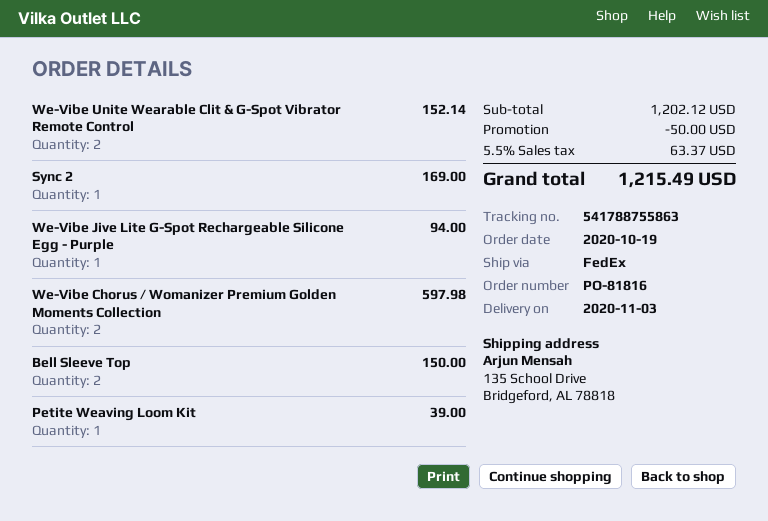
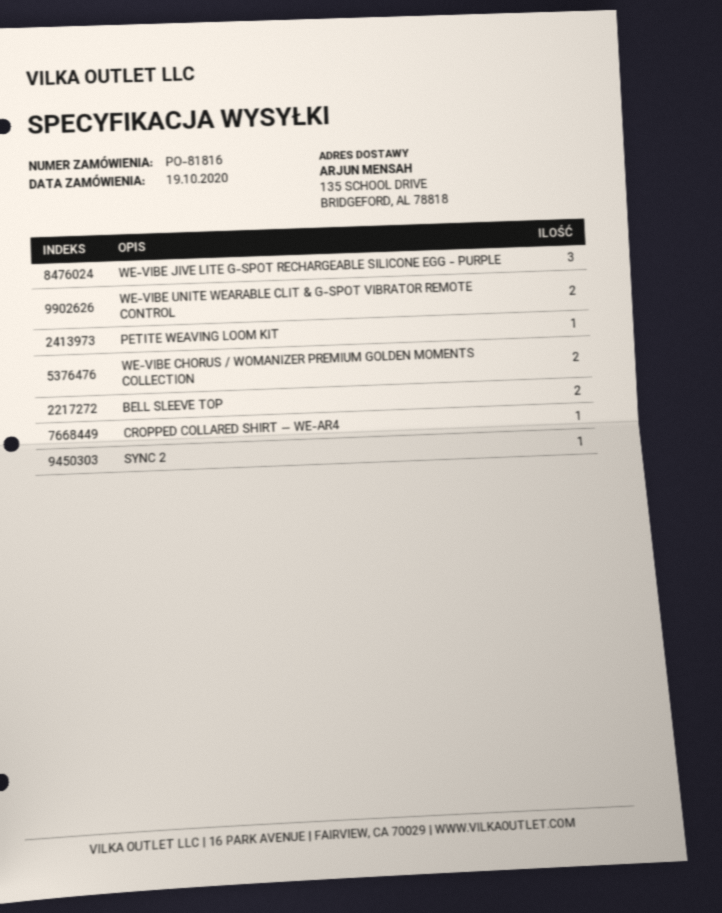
We-Vibe Jive Lite G-Spot Rechargeable Silicone Egg - Purple: 1 -> 3
CROPPED COLLARED SHIRT — WE-AR4: none -> 1

